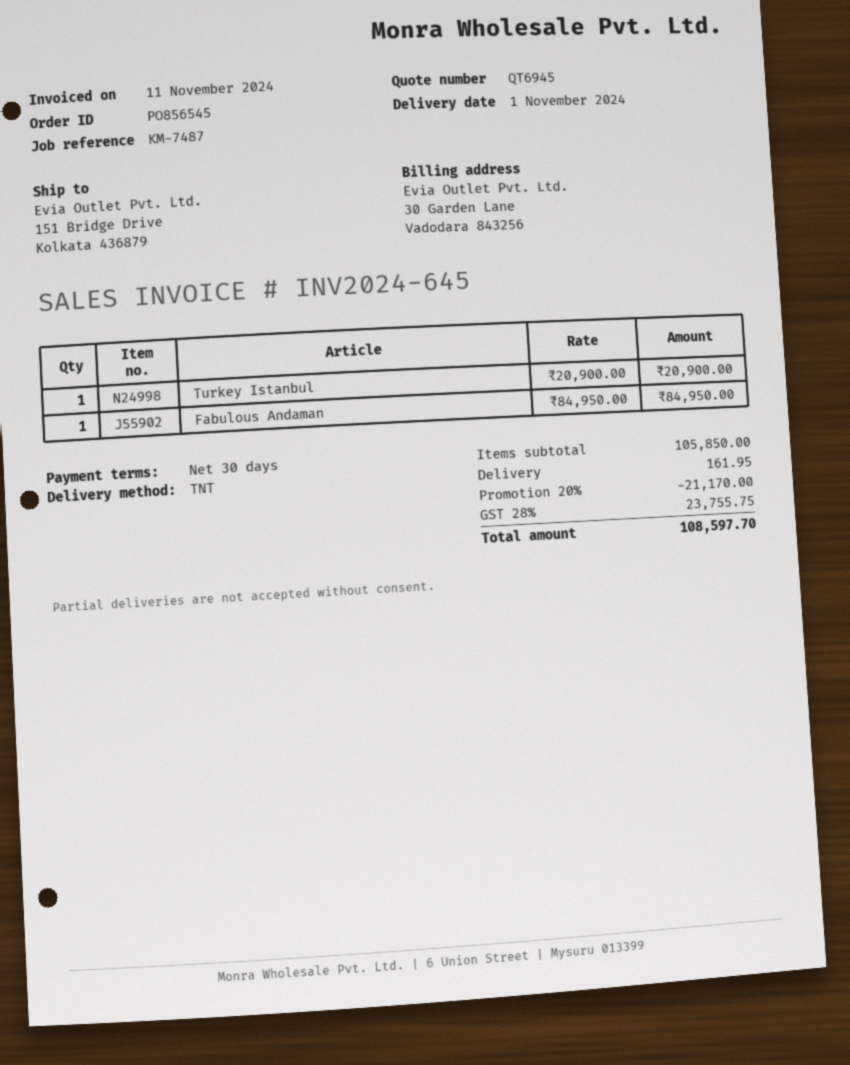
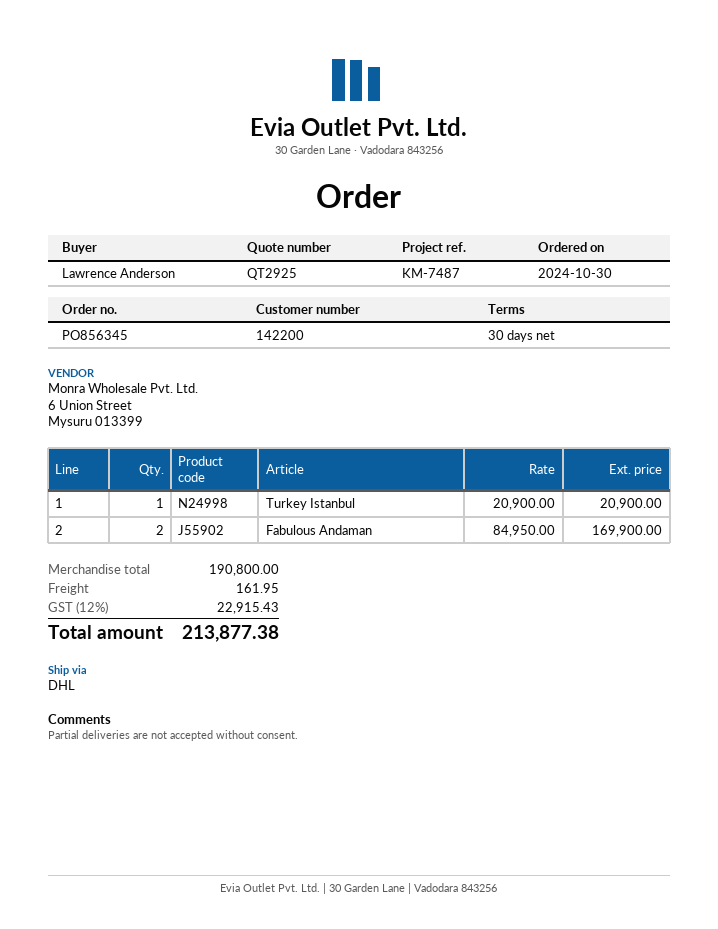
quote number: QT6945 -> QT2925
order number: PO856545 -> PO856345
shipping method: TNT -> DHL
Fabulous Andaman: 1 x 84950.00 = 84950.00 -> 2 x 84950.00 = 169900.00
subtotal: 105850.00 -> 190800.00
discount: 20% = 21170.00 -> none
tax: 28% = 23755.75 -> 12% = 22915.43
total: 108597.70 -> 213877.38

